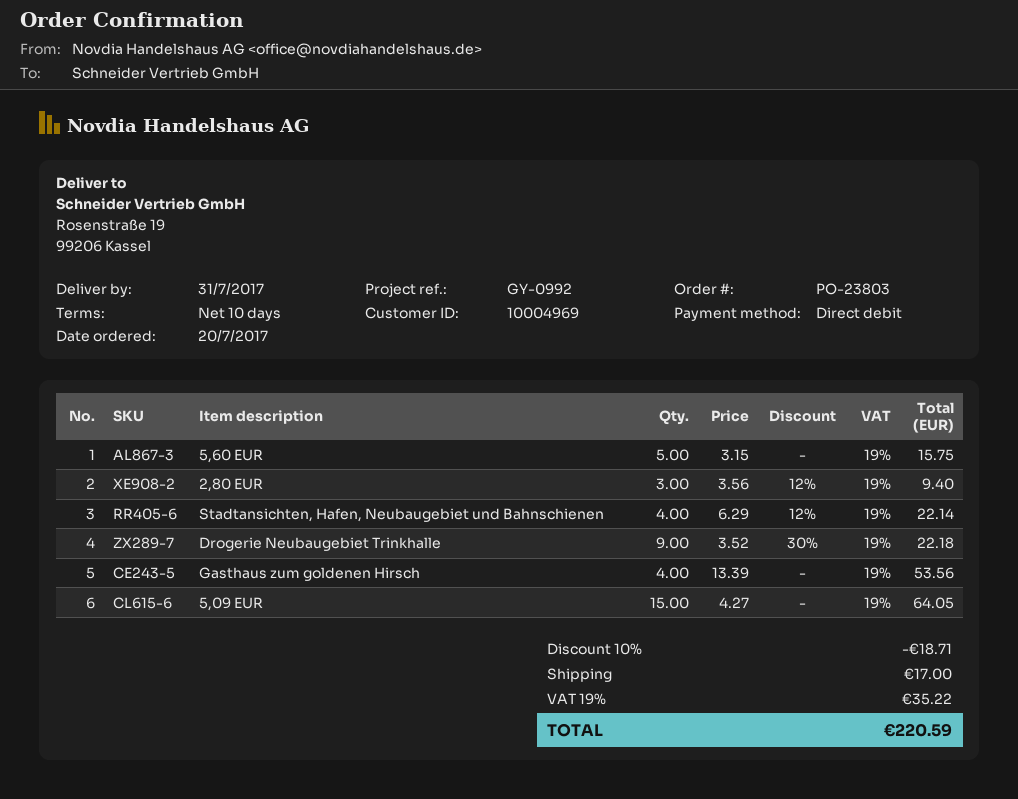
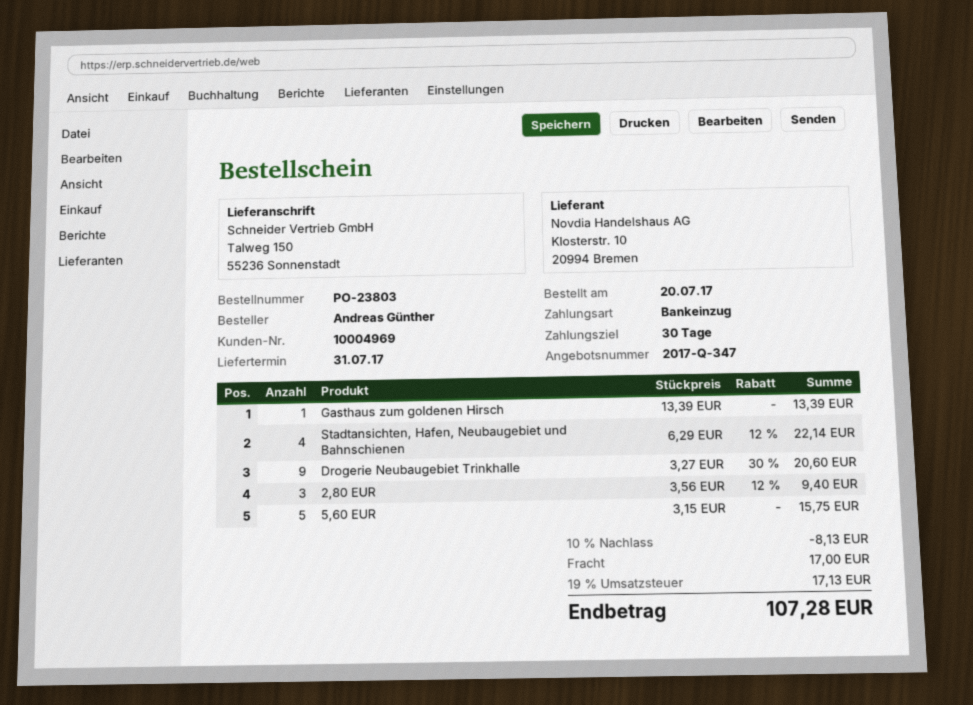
payment terms: 10 days -> 30 days
ship to: Rosenstraße 19, 99206 Kassel -> Talweg 150, 55236 Sonnenstadt
Drogerie Neubaugebiet Trinkhalle: 9 x 3.52 - 30% = 22.18 -> 9 x 3.27 - 30% = 20.60
Gasthaus zum goldenen Hirsch: 4 x 13.39 = 53.56 -> 1 x 13.39 = 13.39
5,09 EUR: 15 x 4.27 = 64.05 -> none
discount: 10% = 18.71 -> 10% = 8.13
tax: 19% = 35.22 -> 19% = 17.13
total: 220.59 -> 107.28

